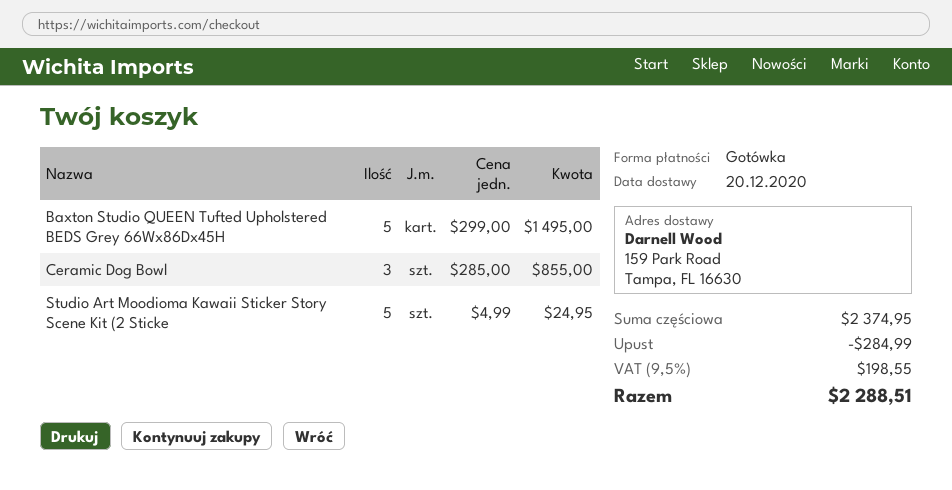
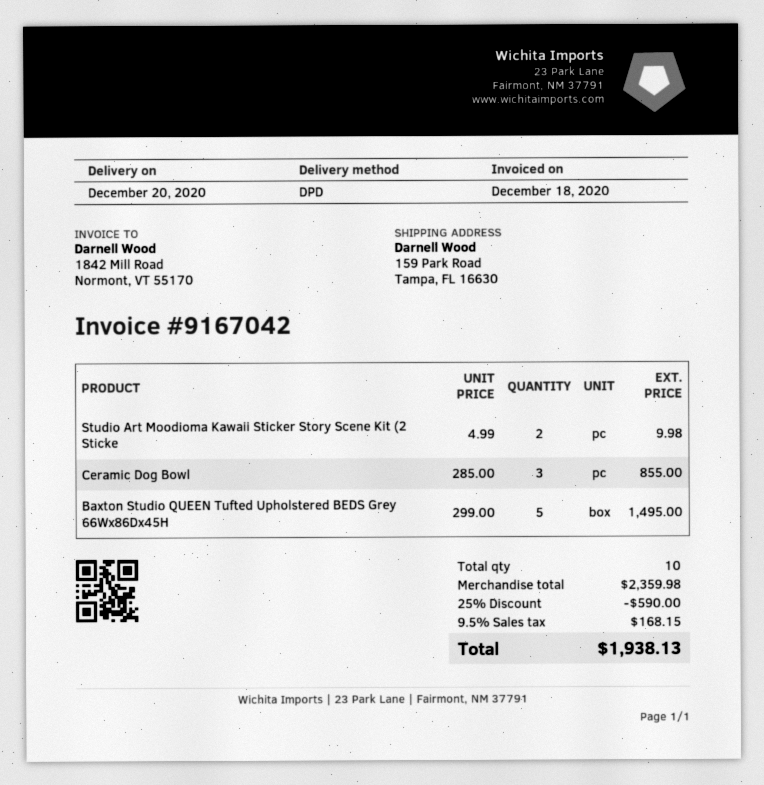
Studio Art Moodioma Kawaii Sticker Story Scene Kit (2 Sticke: 5 x 4.99 = 24.95 -> 2 x 4.99 = 9.98
subtotal: 2374.95 -> 2359.98
discount: 284.99 -> 590.00
tax: 9.5% = 198.55 -> 9.5% = 168.15
total: 2288.51 -> 1938.13

